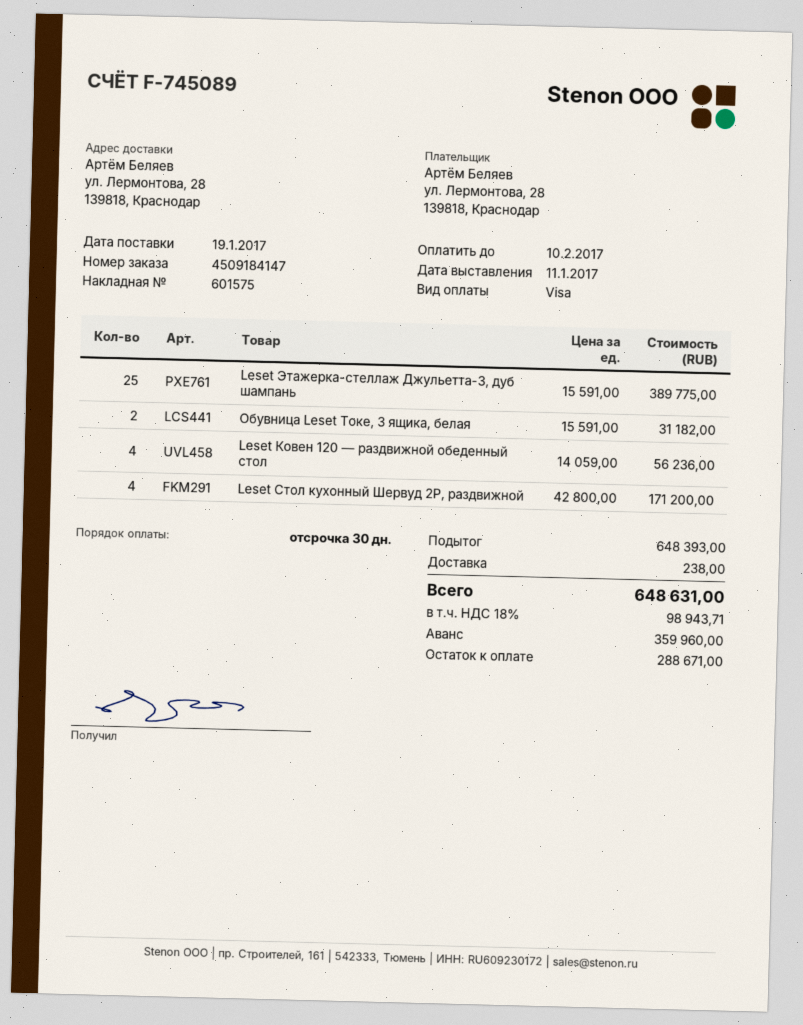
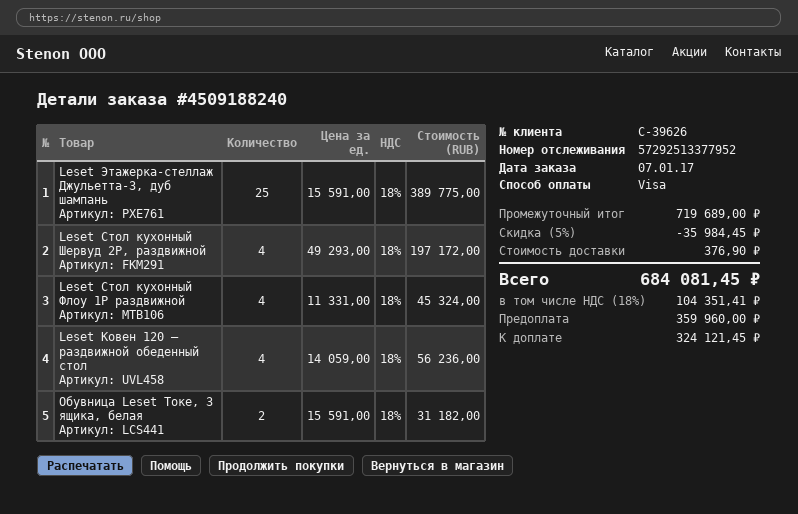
order number: 4509184147 -> 4509188240
Leset Стол кухонный Шервуд 2Р, раздвижной: 4 x 42800.00 = 171200.00 -> 4 x 49293.00 = 197172.00
Leset Стол кухонный Флоу 1Р раздвижной: none -> 4 x 11331.00 = 45324.00
subtotal: 648393.00 -> 719689.00
discount: none -> 5% = 35984.45
shipping: 238.00 -> 376.90
tax: 18% = 98943.71 -> 18% = 104351.41
total: 648631.00 -> 684081.45
balance: 288671.00 -> 324121.45

